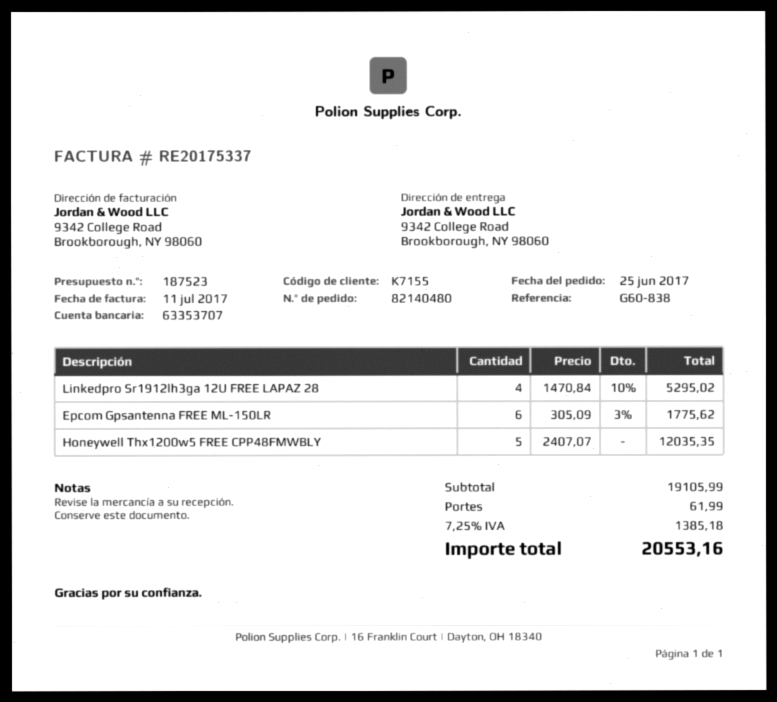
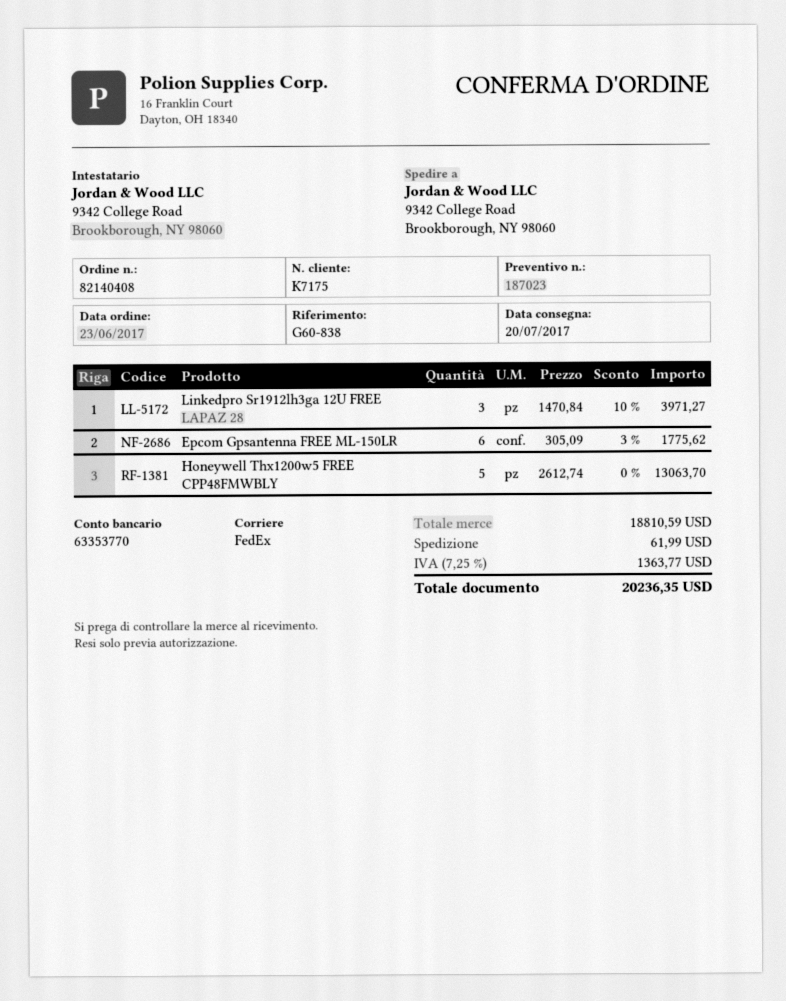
quote number: 187523 -> 187023
order number: 82140480 -> 82140408
order date: 2017-06-25 -> 2017-06-23
customer number: K7155 -> K7175
bank account: 63353707 -> 63353770
Linkedpro Sr1912lh3ga 12U FREE LAPAZ 28: 4 x 1470.84 - 10% = 5295.02 -> 3 x 1470.84 - 10% = 3971.27
Honeywell Thx1200w5 FREE CPP48FMWBLY: 5 x 2407.07 = 12035.35 -> 5 x 2612.74 = 13063.70
subtotal: 19105.99 -> 18810.59
tax: 7.25% = 1385.18 -> 7.25% = 1363.77
total: 20553.16 -> 20236.35

